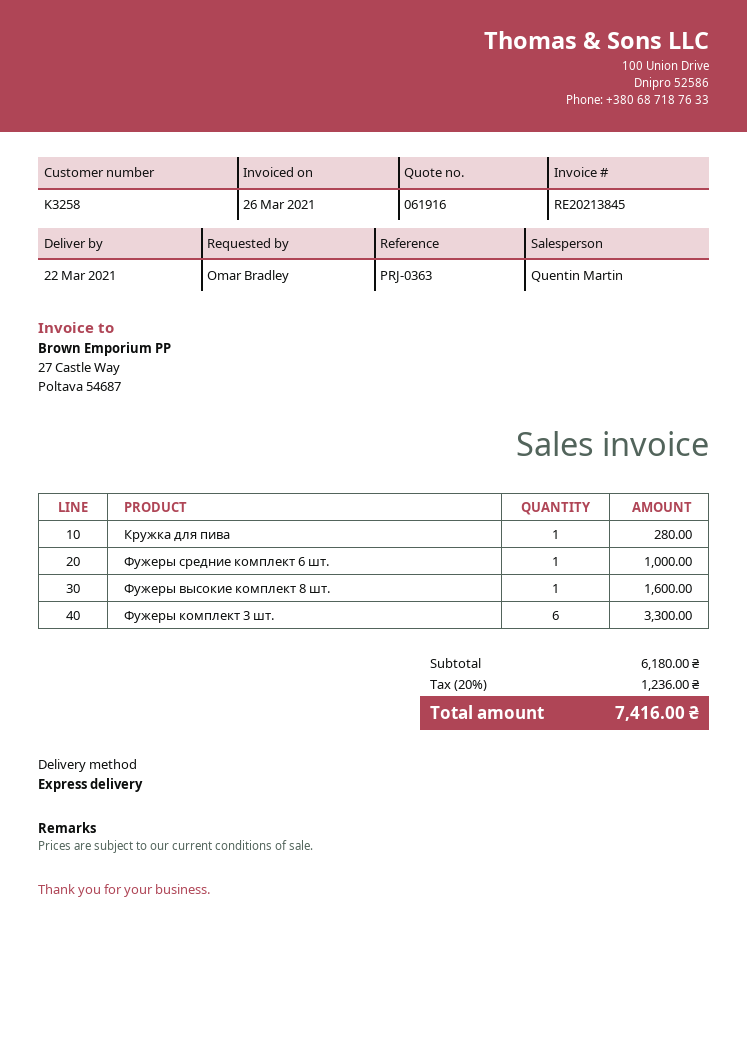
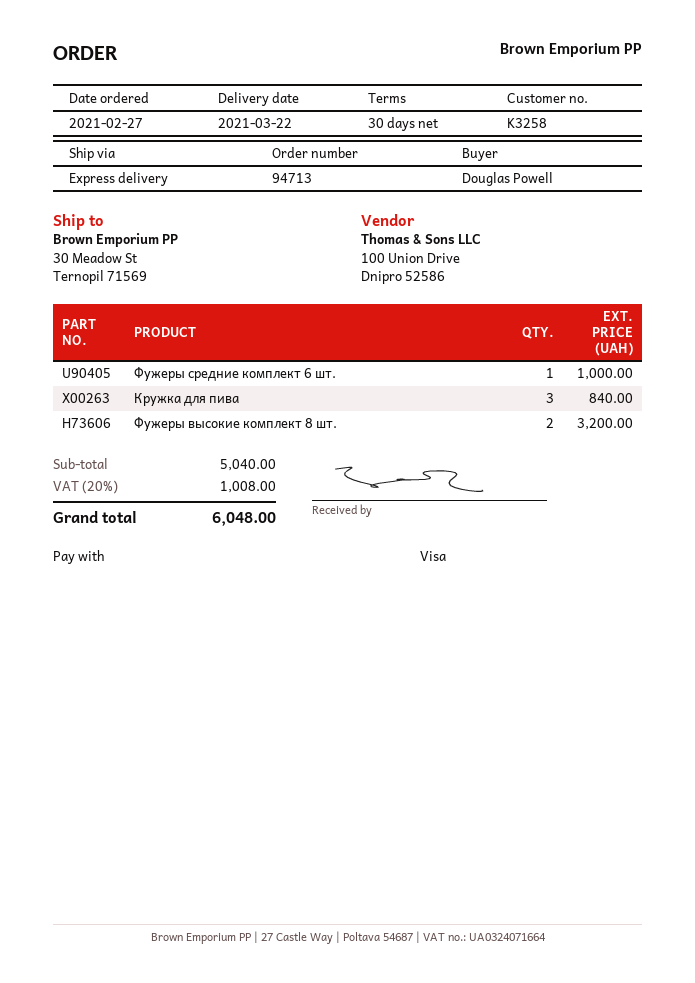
ordered by: Omar Bradley -> Douglas Powell
Кружка для пива: 1 for 280.00 -> 3 for 840.00
Фужеры высокие комплект 8 шт.: 1 for 1600.00 -> 2 for 3200.00
Фужеры комплект 3 шт.: 6 for 3300.00 -> none
subtotal: 6180.00 -> 5040.00
tax: 20% = 1236.00 -> 20% = 1008.00
total: 7416.00 -> 6048.00

